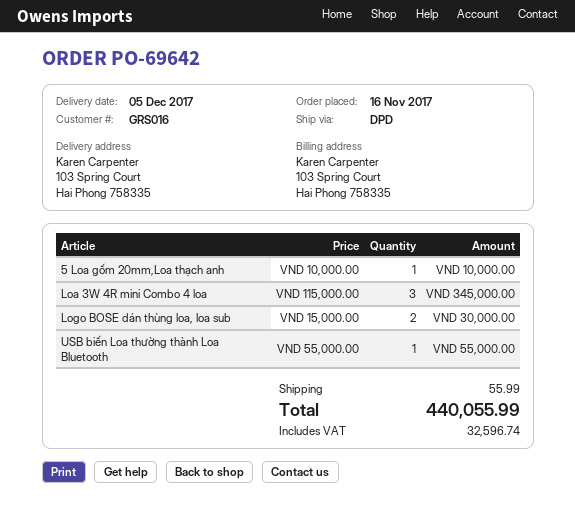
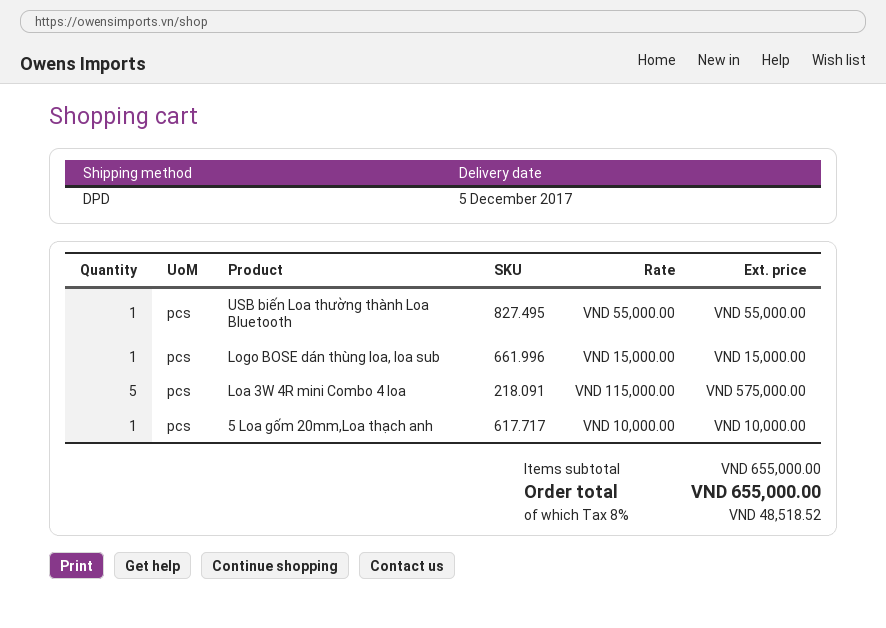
Loa 3W 4R mini Combo 4 loa: 3 x 115000.00 = 345000.00 -> 5 x 115000.00 = 575000.00
Logo BOSE dán thùng loa, loa sub: 2 x 15000.00 = 30000.00 -> 1 x 15000.00 = 15000.00
shipping: 55.99 -> none
tax: 32596.74 -> 48518.52
total: 440055.99 -> 655000.00

